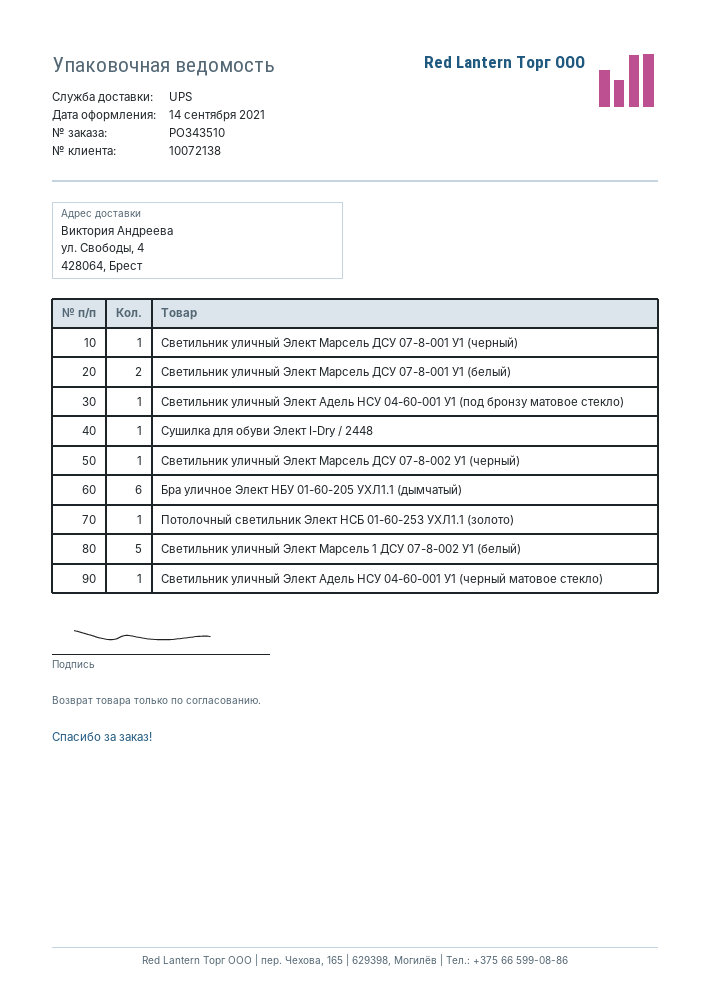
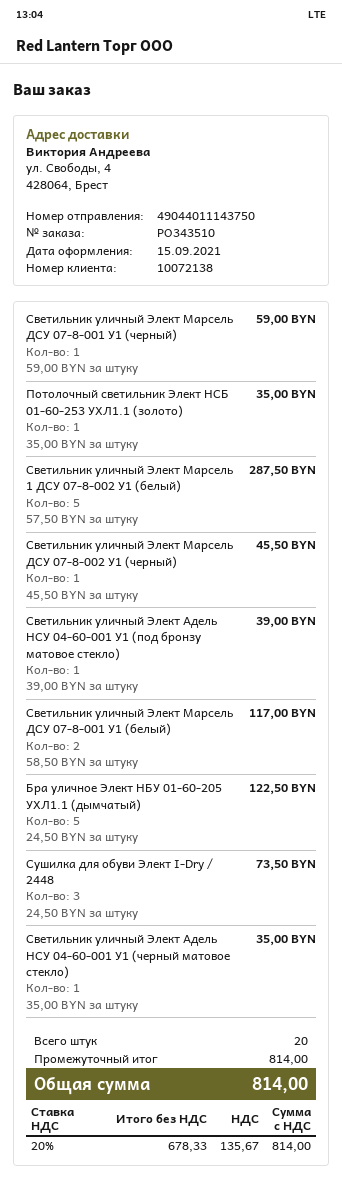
order date: 2021-09-14 -> 2021-09-15
Сушилка для обуви Элект I-Dry / 2448: 1 -> 3
Бра уличное Элект НБУ 01-60-205 УХЛ1.1 (дымчатый): 6 -> 5

